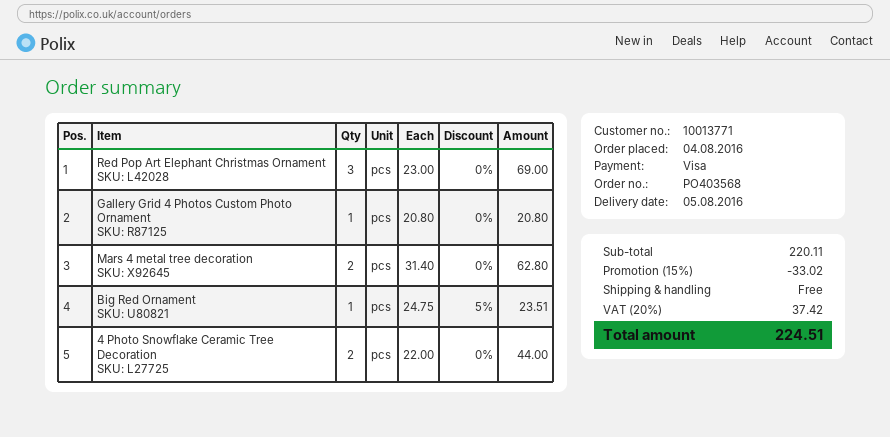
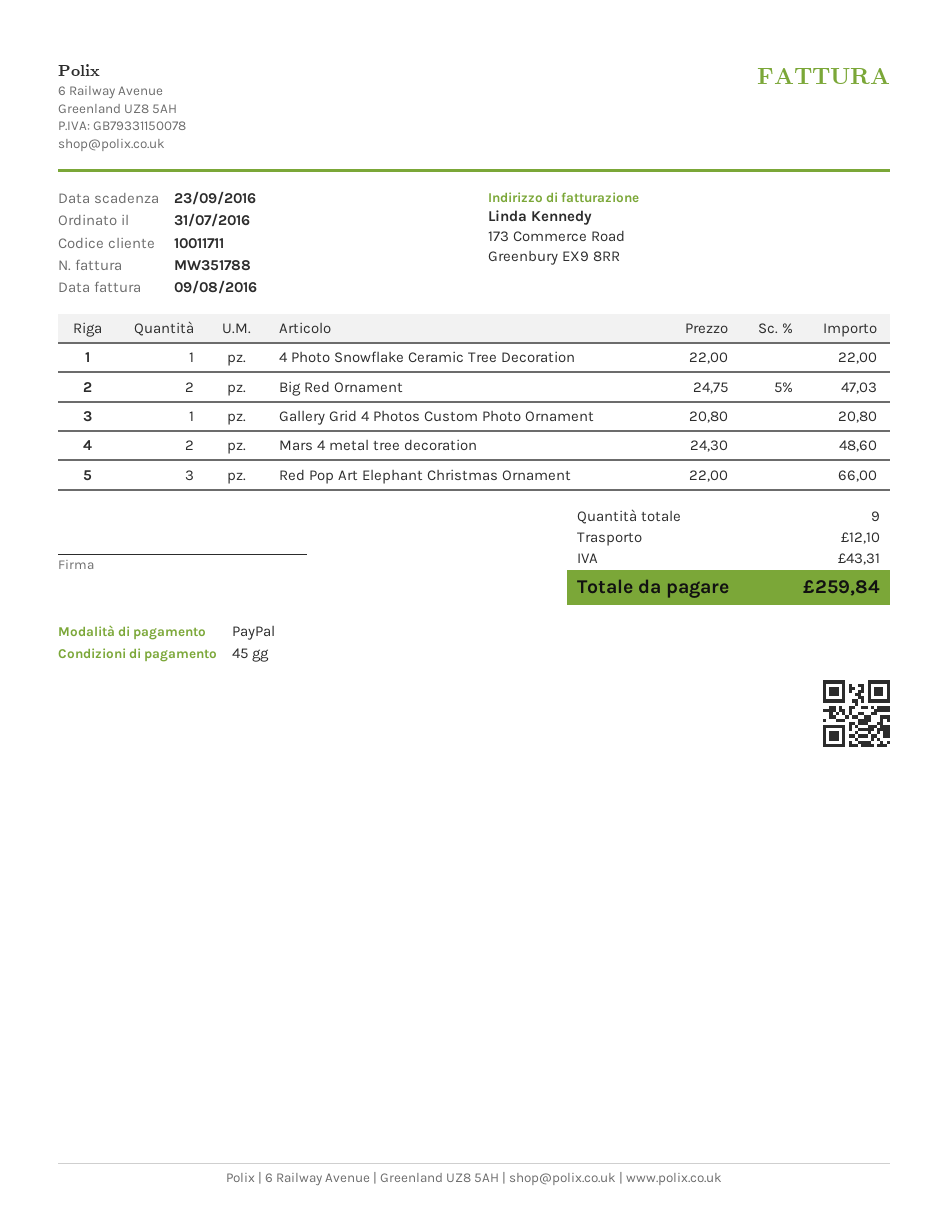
order date: 2016-08-04 -> 2016-07-31
customer number: 10013771 -> 10011711
payment method: Visa -> PayPal
Red Pop Art Elephant Christmas Ornament: 3 x 23.00 = 69.00 -> 3 x 22.00 = 66.00
Mars 4 metal tree decoration: 2 x 31.40 = 62.80 -> 2 x 24.30 = 48.60
Big Red Ornament: 1 x 24.75 - 5% = 23.51 -> 2 x 24.75 - 5% = 47.03
4 Photo Snowflake Ceramic Tree Decoration: 2 x 22.00 = 44.00 -> 1 x 22.00 = 22.00
discount: 15% = 33.02 -> none
shipping: 0.00 -> 12.10
tax: 37.42 -> 43.31
total: 224.51 -> 259.84

